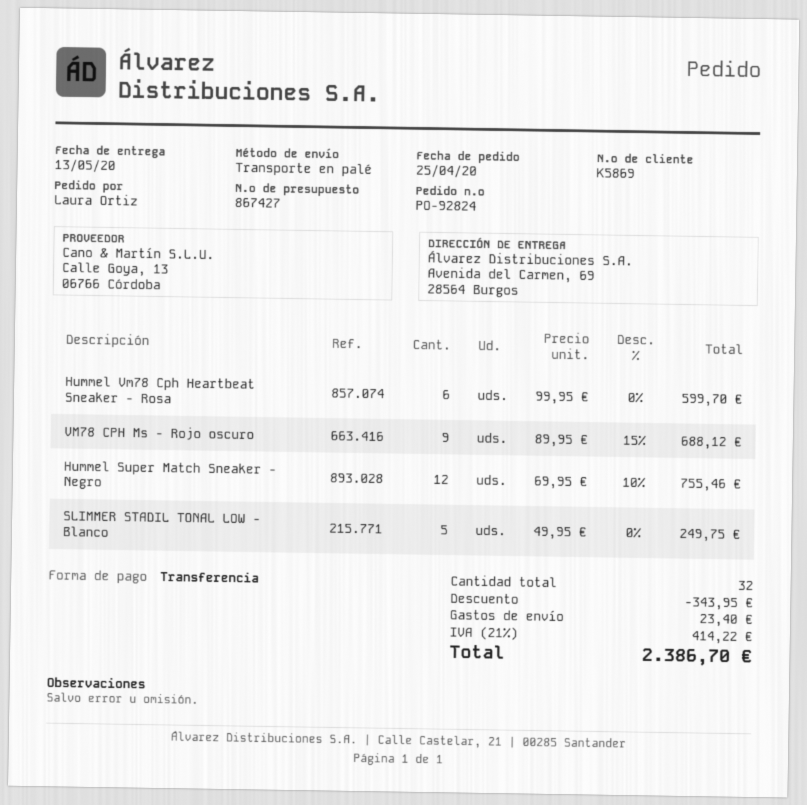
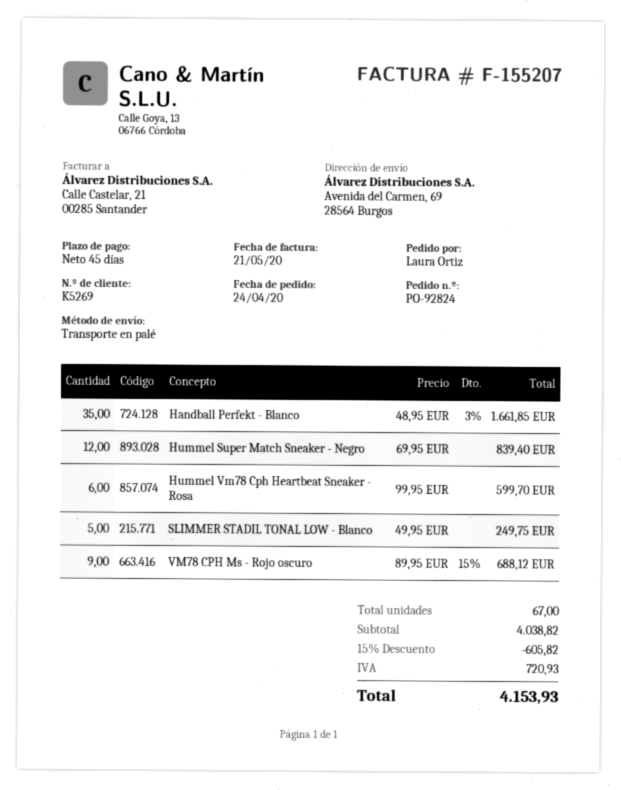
order date: 2020-04-25 -> 2020-04-24
customer number: K5869 -> K5269
Hummel Super Match Sneaker - Negro: 12 x 69.95 - 10% = 755.46 -> 12 x 69.95 = 839.40
Handball Perfekt - Blanco: none -> 35 x 48.95 - 3% = 1661.85
total quantity: 32 -> 67
discount: 343.95 -> 605.82
shipping: 23.40 -> none
tax: 414.22 -> 720.93
total: 2386.70 -> 4153.93

